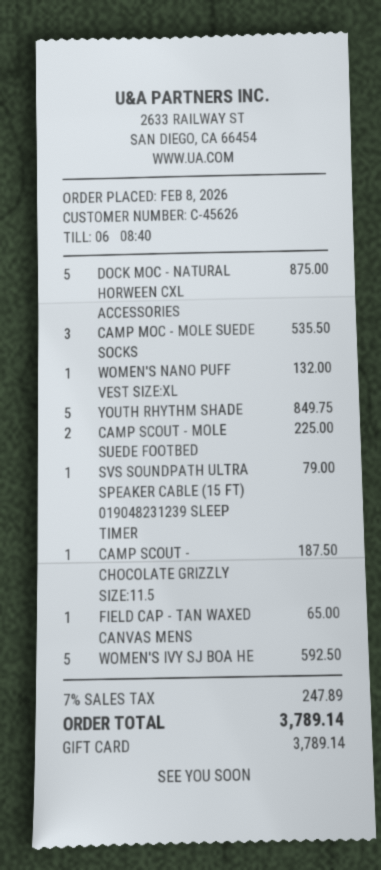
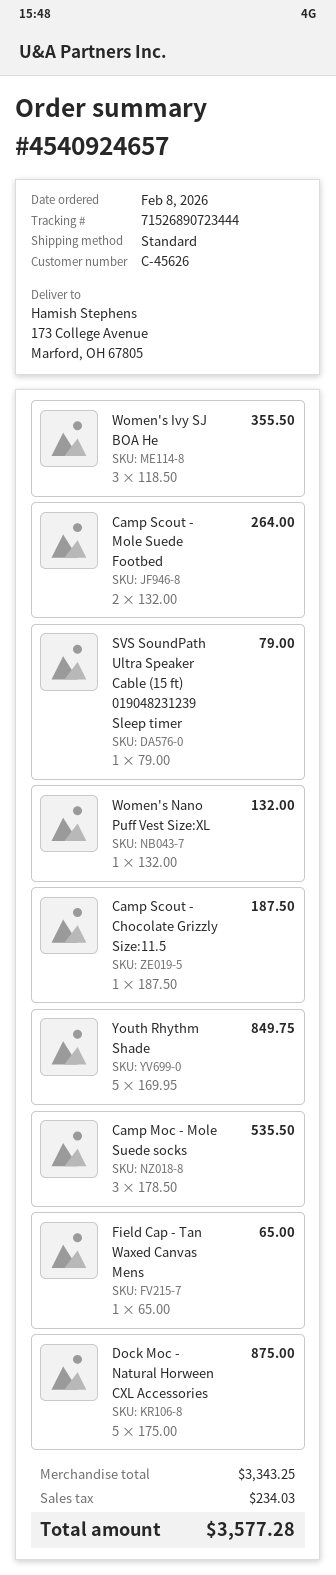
CAMP SCOUT - MOLE SUEDE FOOTBED: 2 for 225.00 -> 2 for 264.00
WOMEN'S IVY SJ BOA HE: 5 for 592.50 -> 3 for 355.50
tax: 247.89 -> 234.03
total: 3789.14 -> 3577.28

